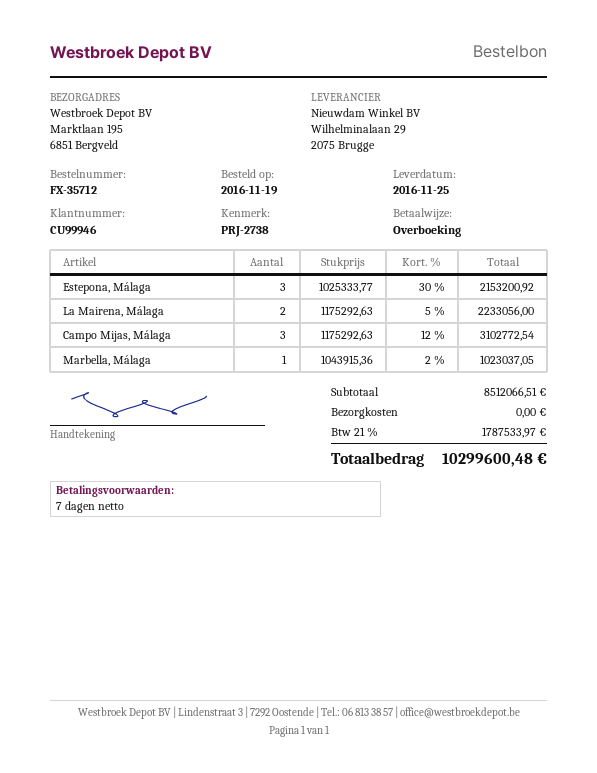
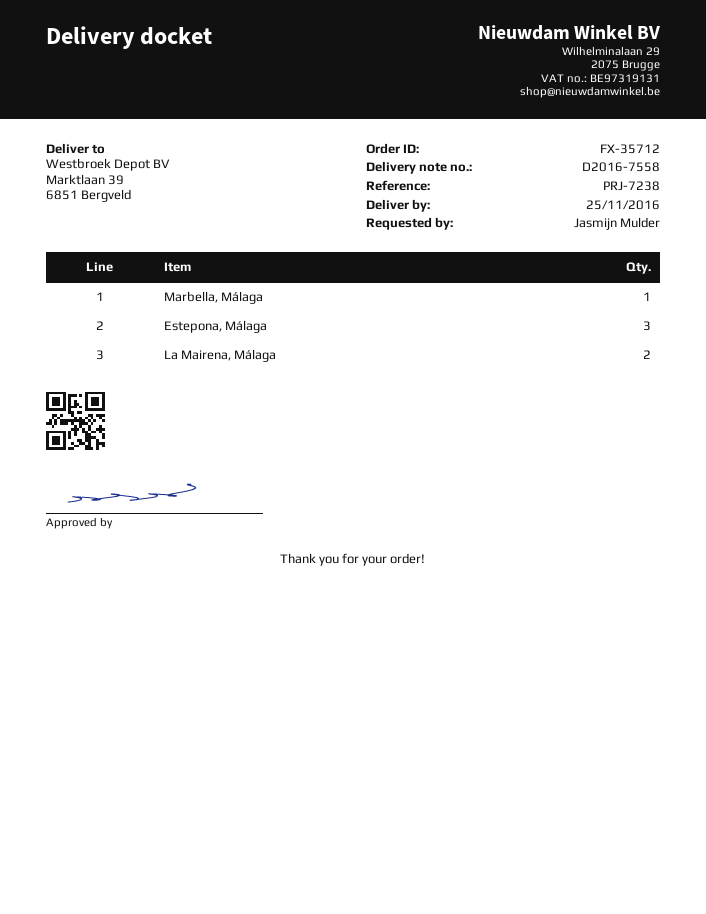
reference: PRJ-2738 -> PRJ-7238
ship to: Marktlaan 195, 6851 Bergveld -> Marktlaan 39, 6851 Bergveld
Campo Mijas, Málaga: 3 -> none

